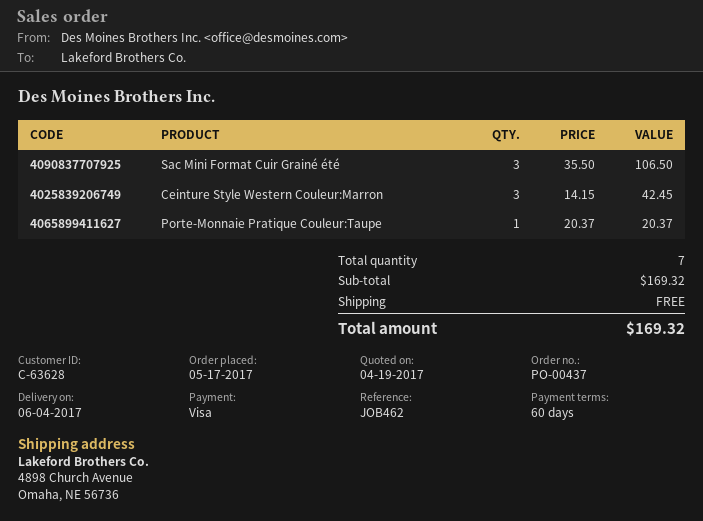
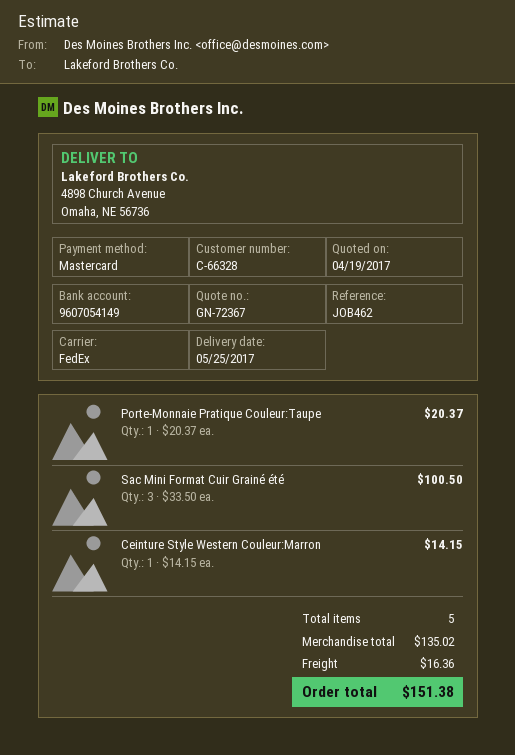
delivery date: 2017-06-04 -> 2017-05-25
customer number: C-63628 -> C-66328
payment method: Visa -> Mastercard
Sac Mini Format Cuir Grainé été: 3 x 35.50 = 106.50 -> 3 x 33.50 = 100.50
Ceinture Style Western Couleur:Marron: 3 x 14.15 = 42.45 -> 1 x 14.15 = 14.15
total quantity: 7 -> 5
subtotal: 169.32 -> 135.02
shipping: 0.00 -> 16.36
total: 169.32 -> 151.38

